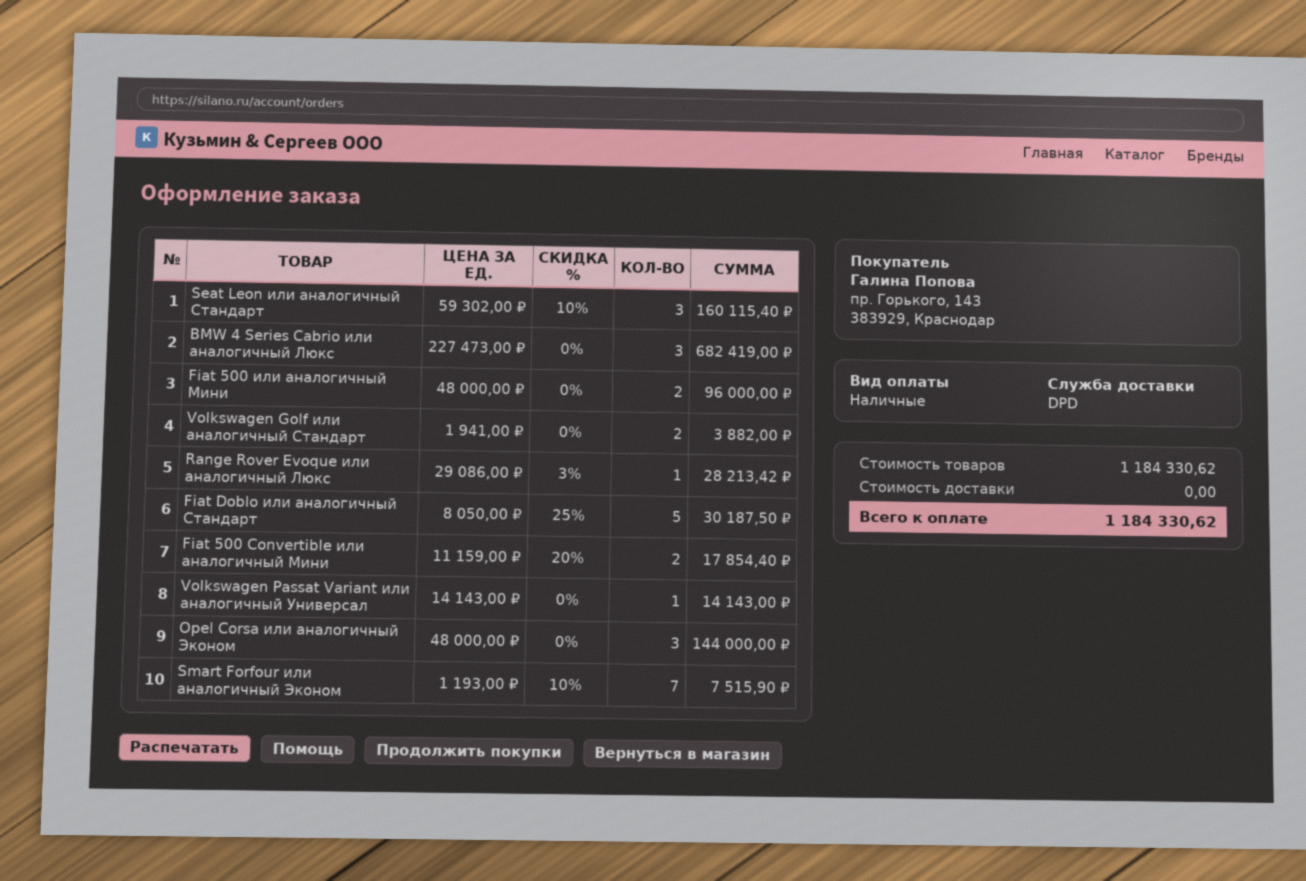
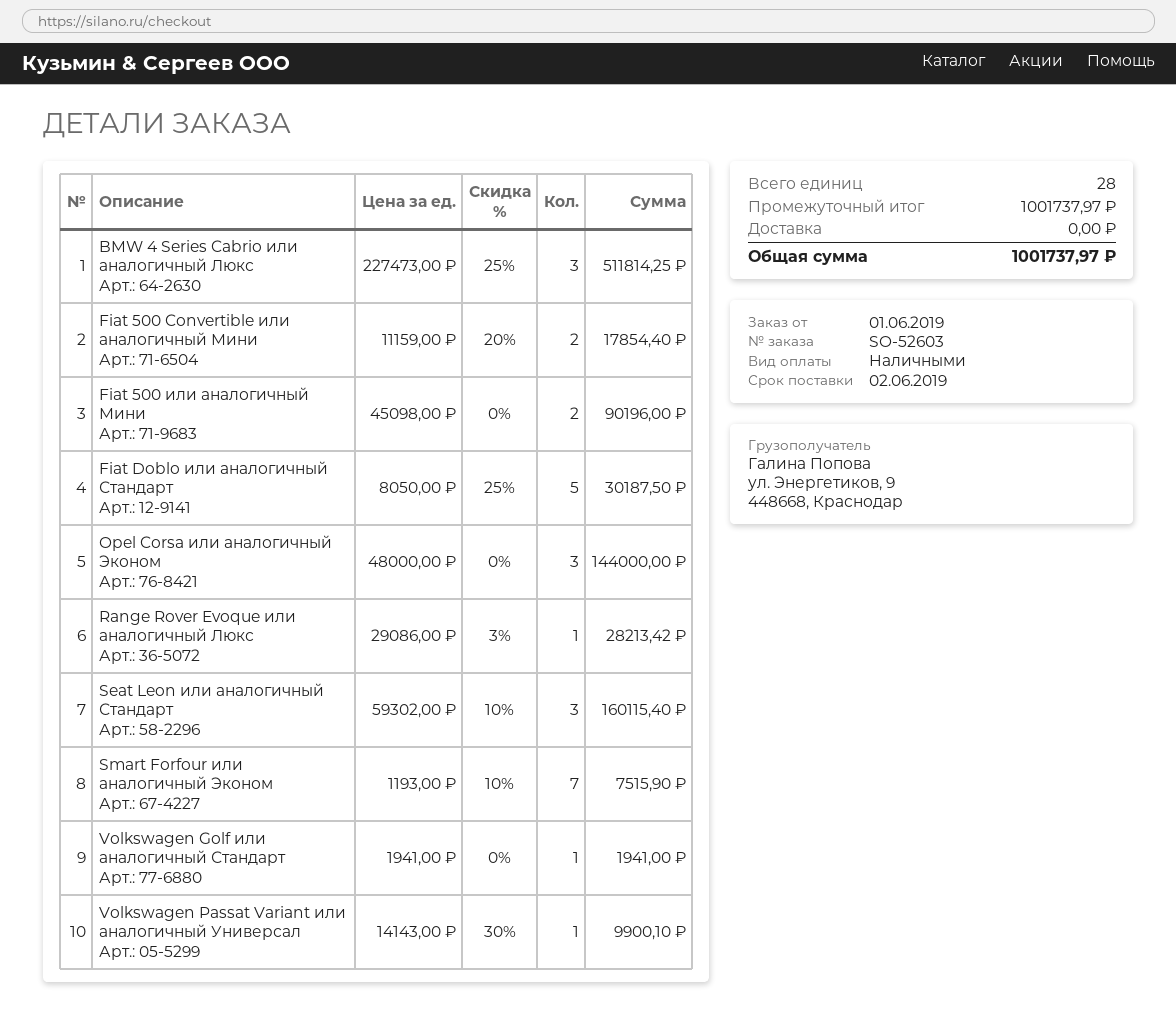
BMW 4 Series Cabrio или аналогичный Люкс: 3 x 227473.00 = 682419.00 -> 3 x 227473.00 - 25% = 511814.25
Fiat 500 или аналогичный Мини: 2 x 48000.00 = 96000.00 -> 2 x 45098.00 = 90196.00
Volkswagen Golf или аналогичный Стандарт: 2 x 1941.00 = 3882.00 -> 1 x 1941.00 = 1941.00
Volkswagen Passat Variant или аналогичный Универсал: 1 x 14143.00 = 14143.00 -> 1 x 14143.00 - 30% = 9900.10
subtotal: 1184330.62 -> 1001737.97
total: 1184330.62 -> 1001737.97

